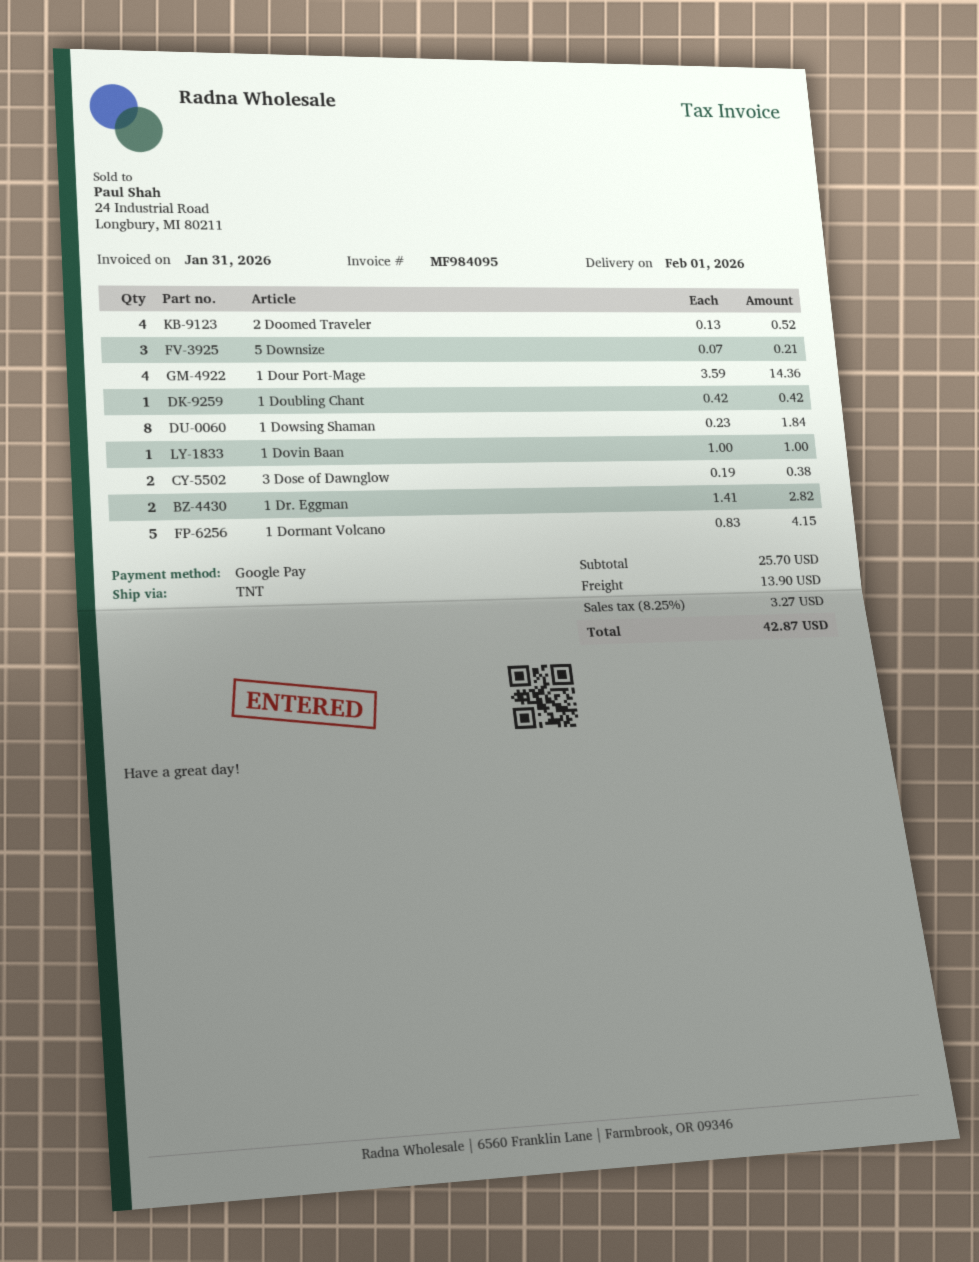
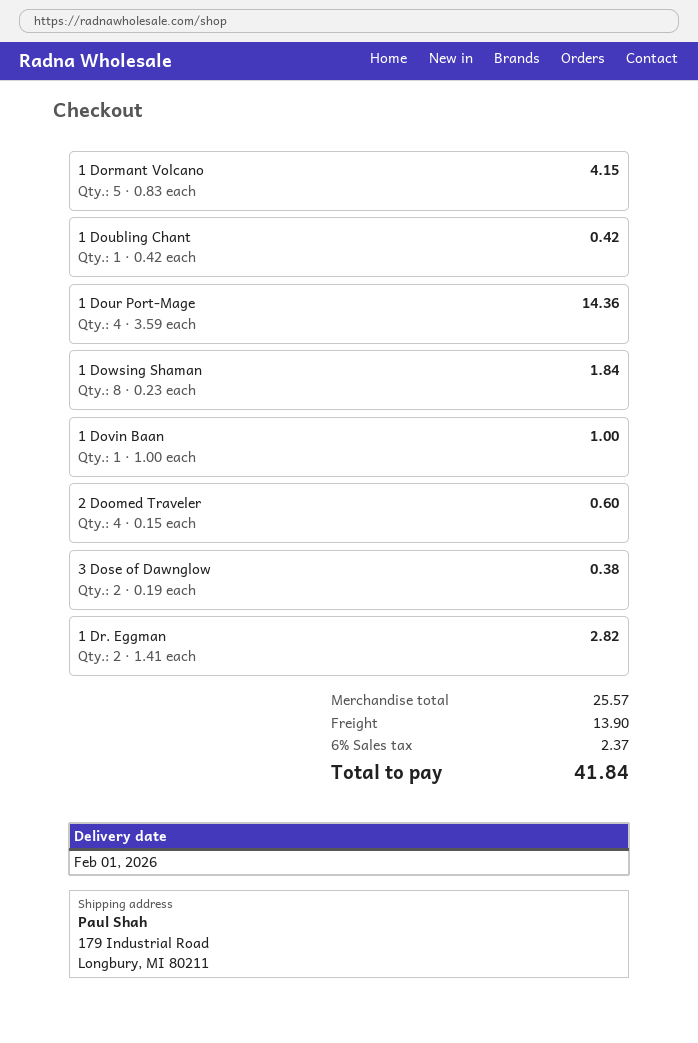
2 Doomed Traveler: 4 x 0.13 = 0.52 -> 4 x 0.15 = 0.60
5 Downsize: 3 x 0.07 = 0.21 -> none
subtotal: 25.70 -> 25.57
tax: 8.25% = 3.27 -> 6% = 2.37
total: 42.87 -> 41.84

